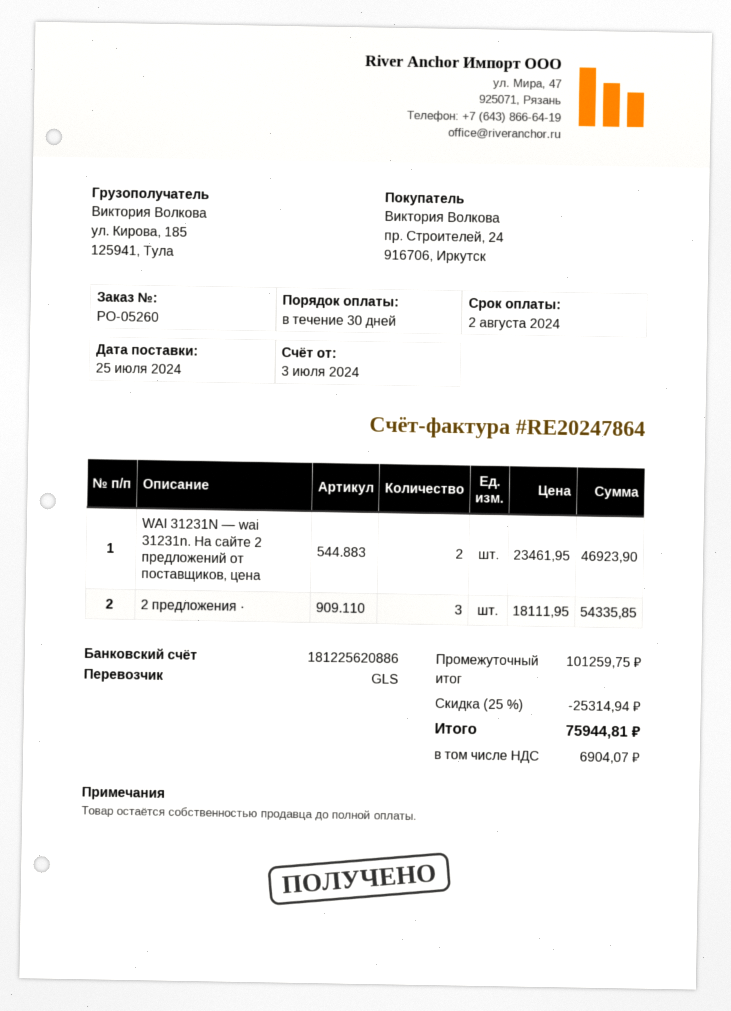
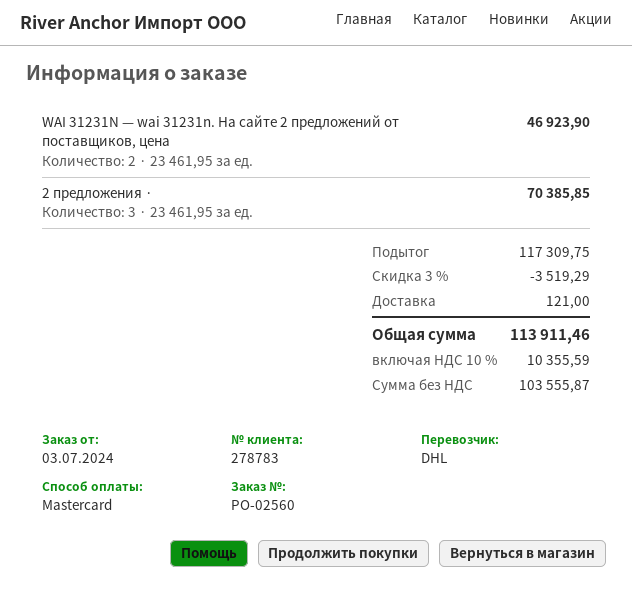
order number: PO-05260 -> PO-02560
shipping method: GLS -> DHL
2 предложения ·: 3 x 18111.95 = 54335.85 -> 3 x 23461.95 = 70385.85
subtotal: 101259.75 -> 117309.75
discount: 25% = 25314.94 -> 3% = 3519.29
shipping: none -> 121.00
tax: 6904.07 -> 10355.59
total: 75944.81 -> 113911.46

